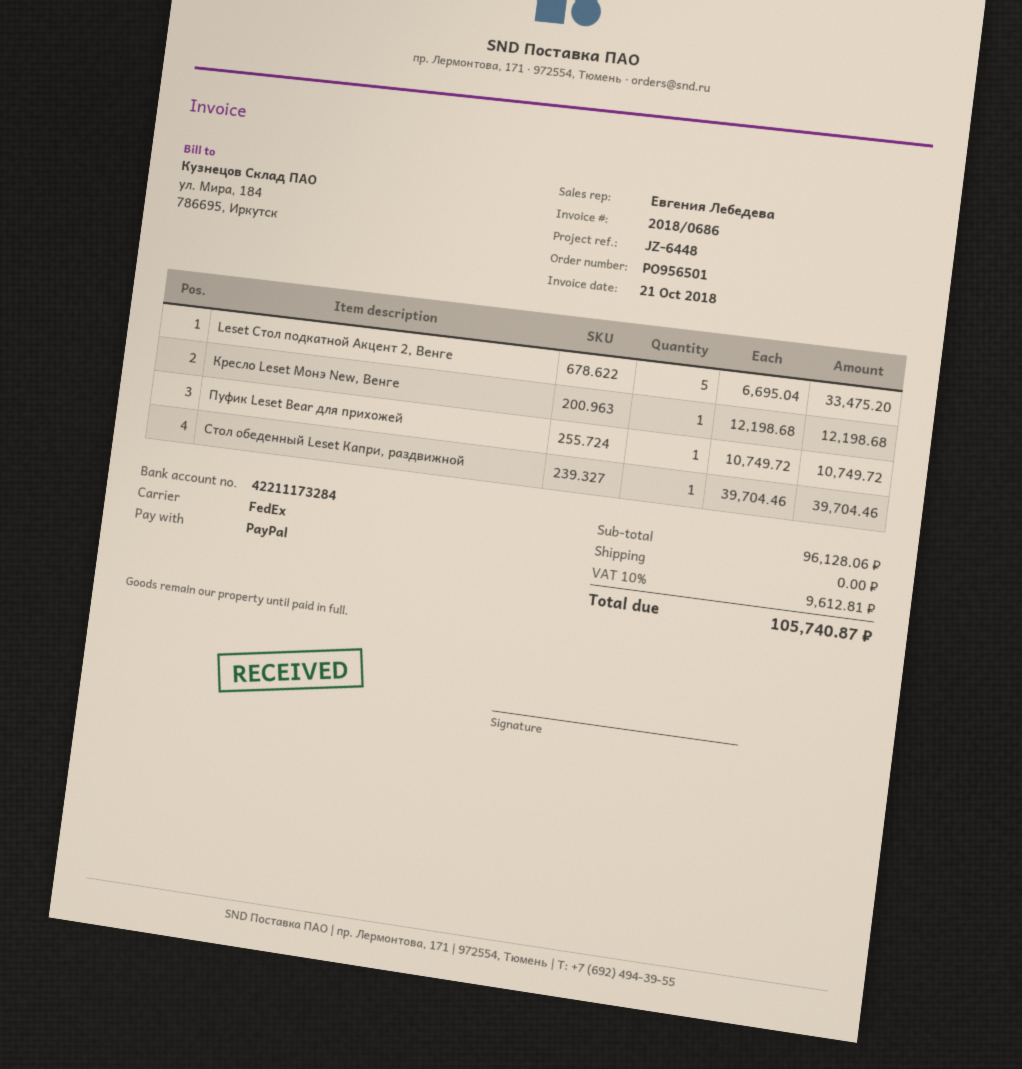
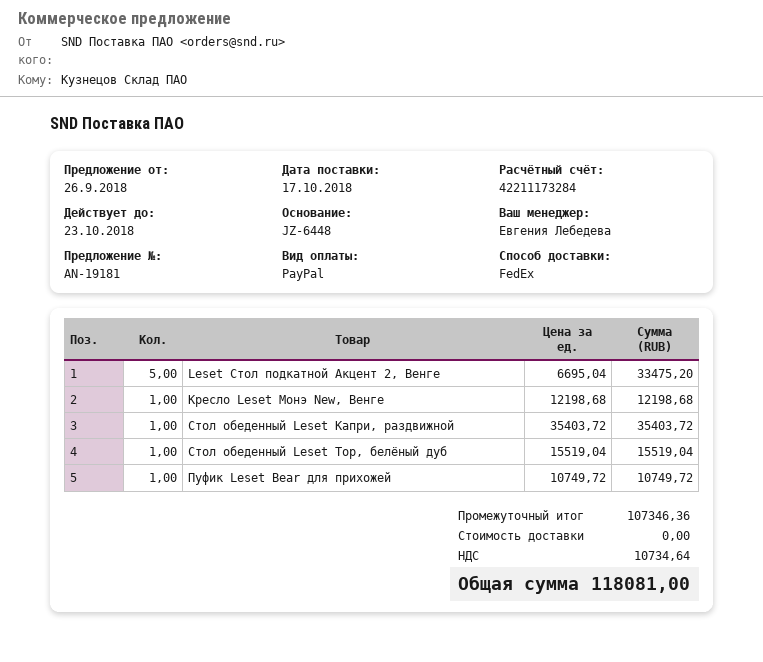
Стол обеденный Leset Капри, раздвижной: 1 x 39704.46 = 39704.46 -> 1 x 35403.72 = 35403.72
Стол обеденный Leset Тор, белёный дуб: none -> 1 x 15519.04 = 15519.04
subtotal: 96128.06 -> 107346.36
tax: 9612.81 -> 10734.64
total: 105740.87 -> 118081.00

